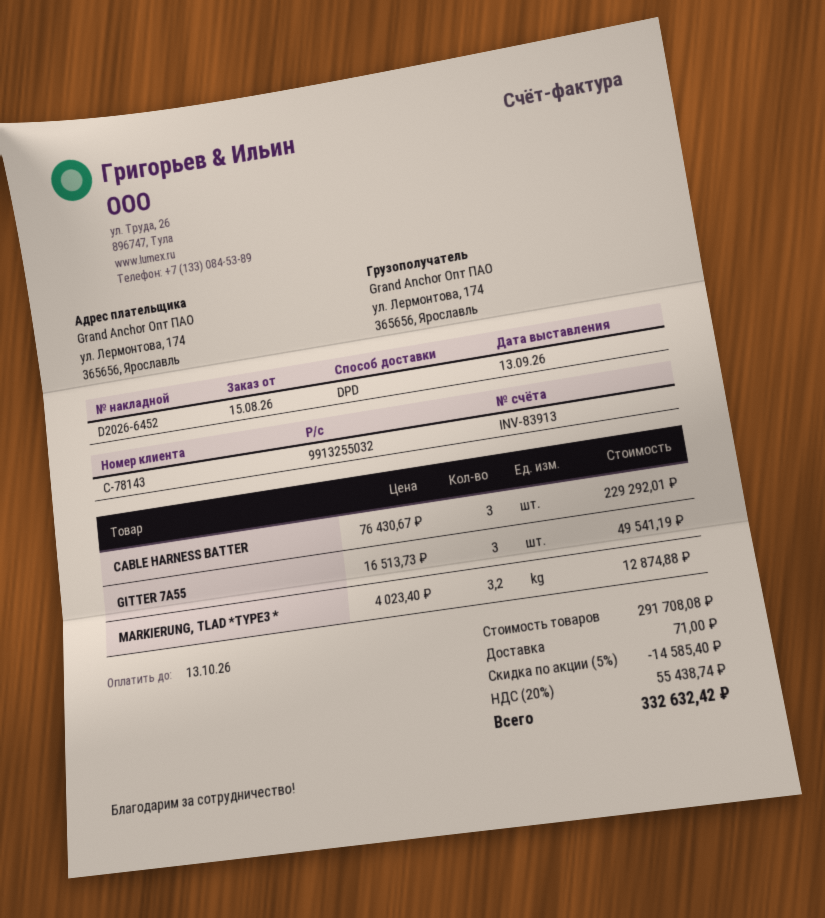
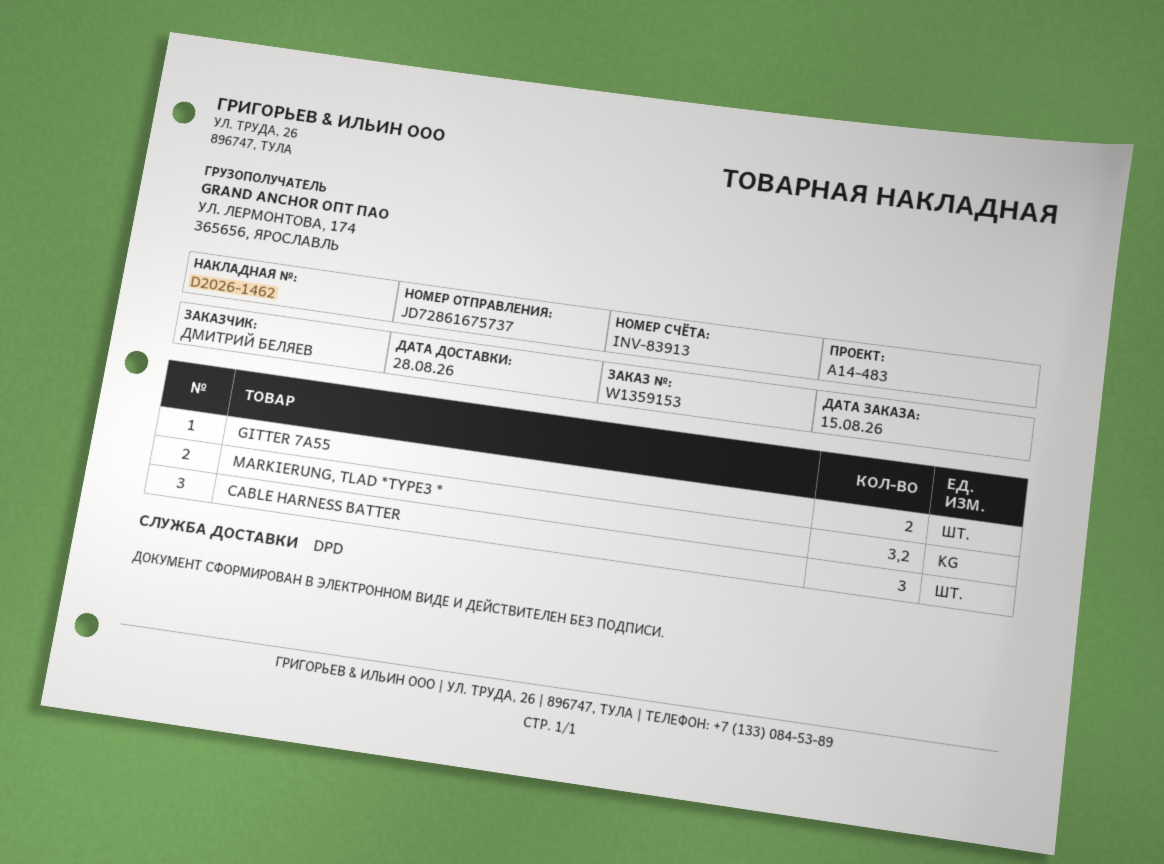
delivery note number: D2026-6452 -> D2026-1462
GITTER 7A55: 3 -> 2

